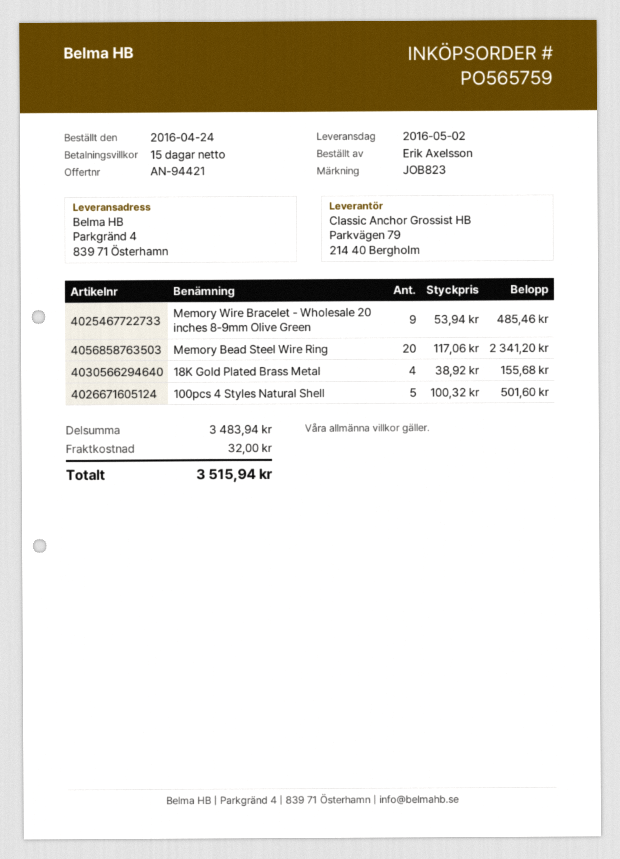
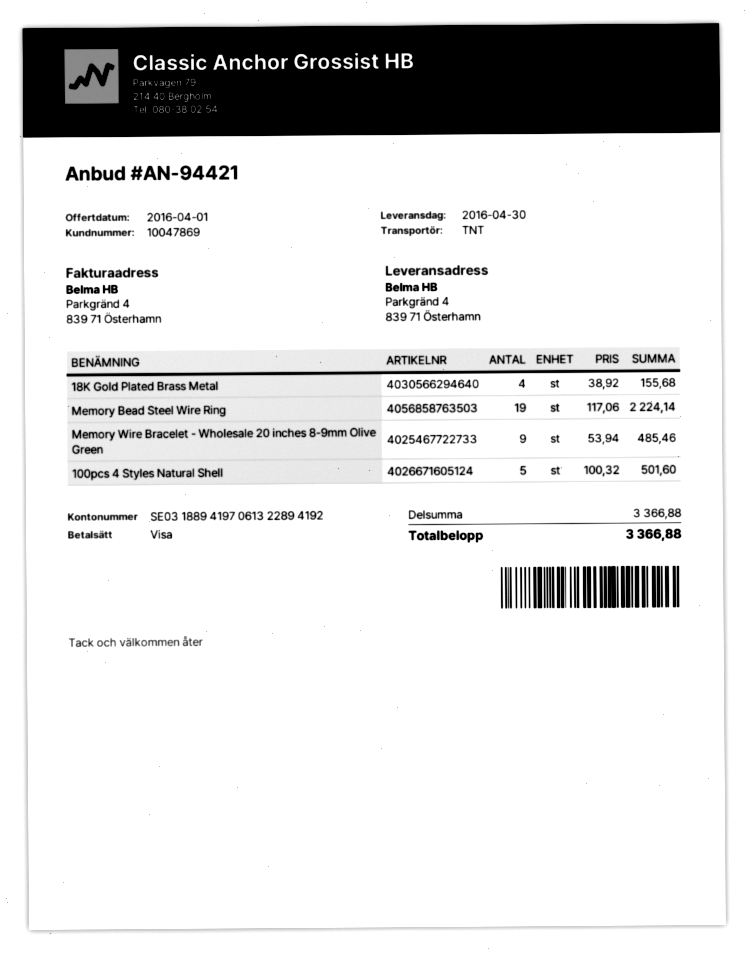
delivery date: 2016-05-02 -> 2016-04-30
Memory Bead Steel Wire Ring: 20 x 117.06 = 2341.20 -> 19 x 117.06 = 2224.14
subtotal: 3483.94 -> 3366.88
shipping: 32.00 -> none
total: 3515.94 -> 3366.88

